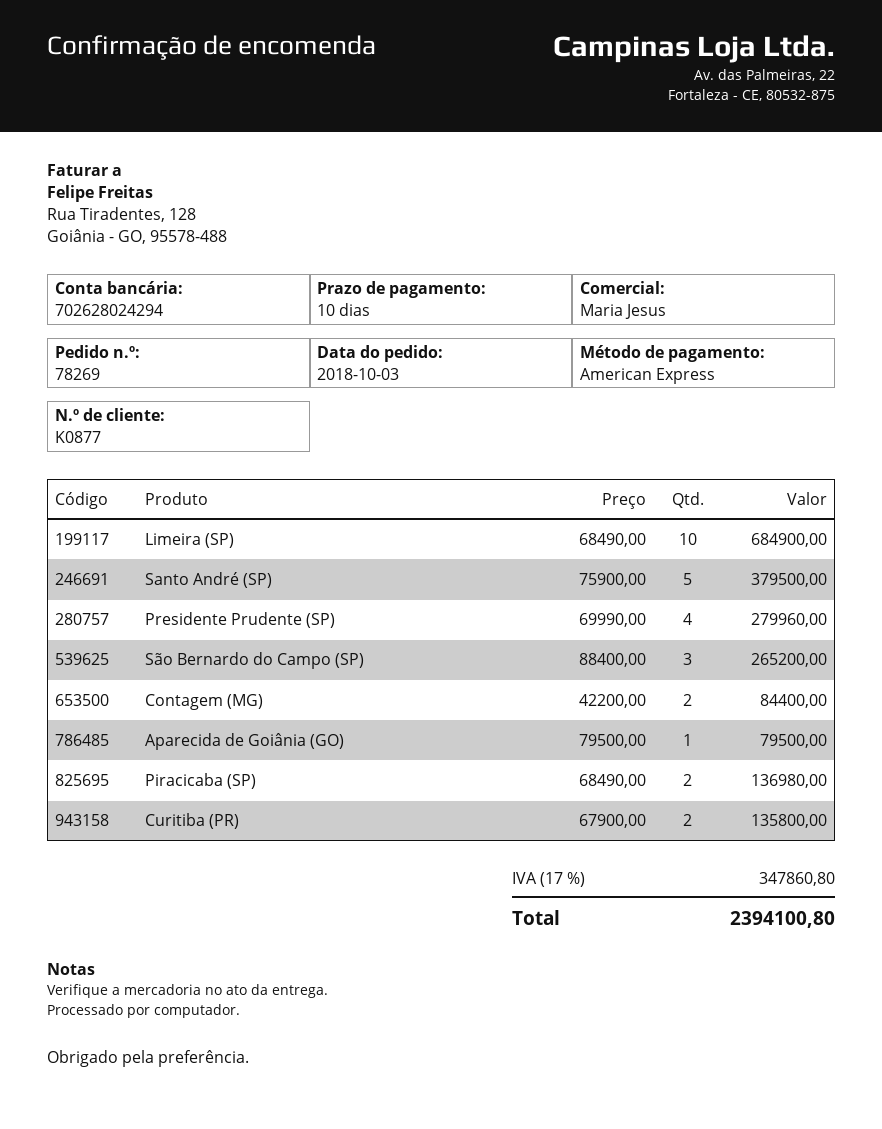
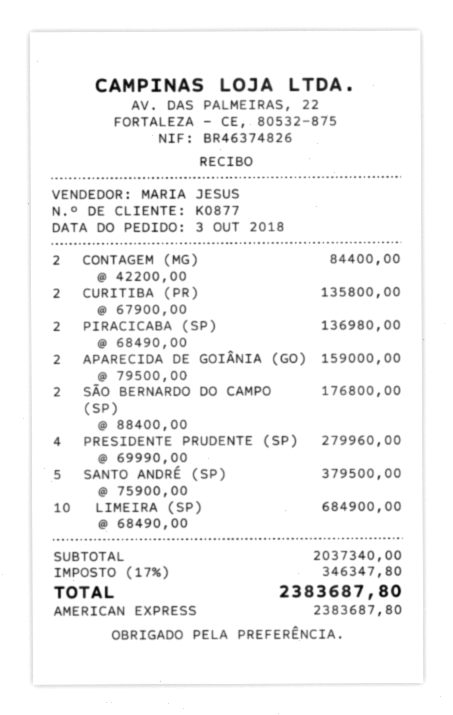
São Bernardo do Campo (SP): 3 x 88400.00 = 265200.00 -> 2 x 88400.00 = 176800.00
Aparecida de Goiânia (GO): 1 x 79500.00 = 79500.00 -> 2 x 79500.00 = 159000.00
tax: 17% = 347860.80 -> 17% = 346347.80
total: 2394100.80 -> 2383687.80

